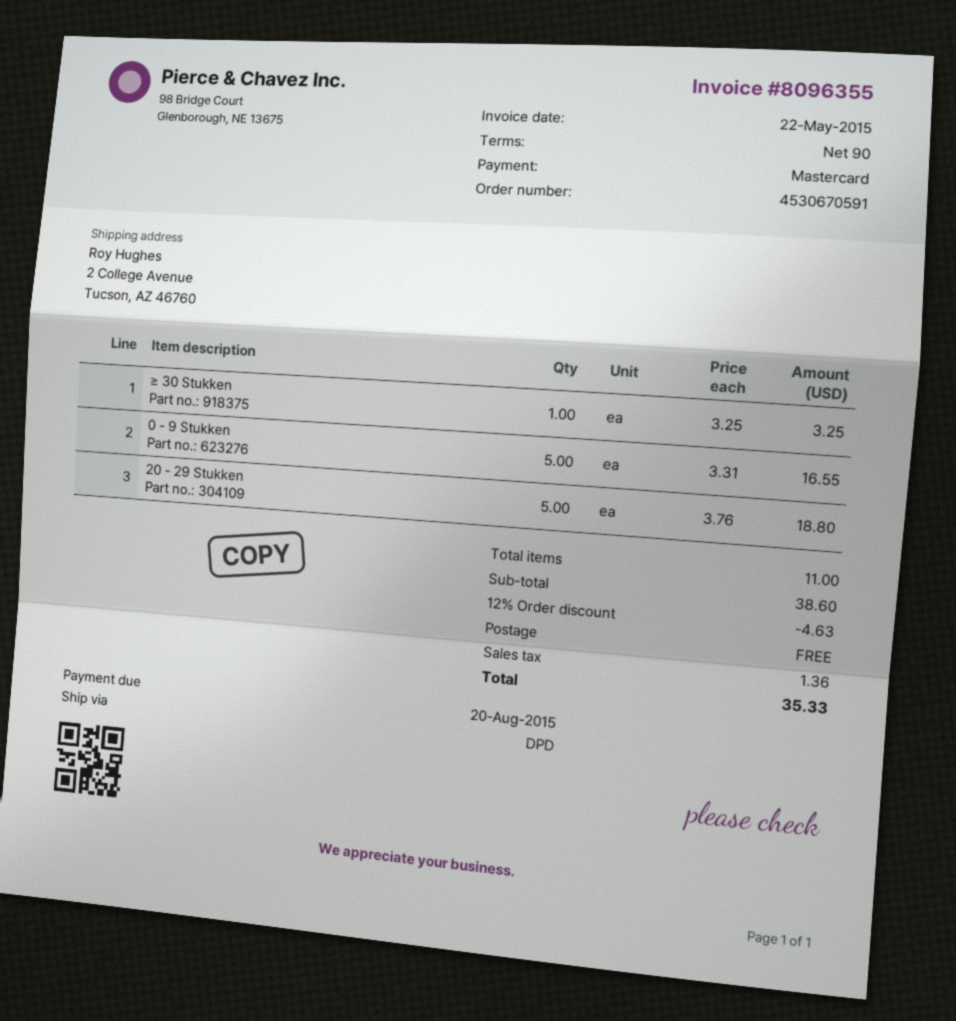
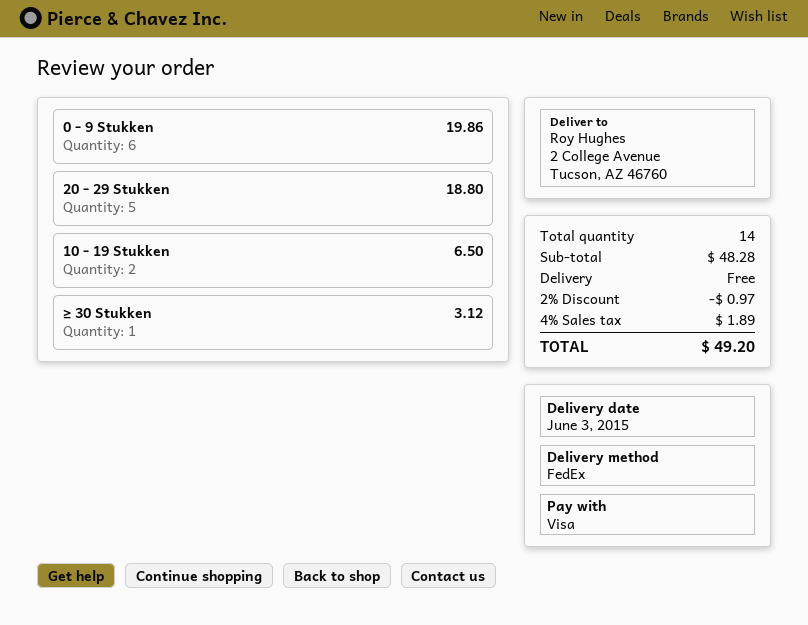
payment method: Mastercard -> Visa
shipping method: DPD -> FedEx
≥ 30 Stukken: 1 for 3.25 -> 1 for 3.12
0 - 9 Stukken: 5 for 16.55 -> 6 for 19.86
10 - 19 Stukken: none -> 2 for 6.50
total quantity: 11 -> 14
subtotal: 38.60 -> 48.28
discount: 12% = 4.63 -> 2% = 0.97
tax: 1.36 -> 1.89
total: 35.33 -> 49.20

